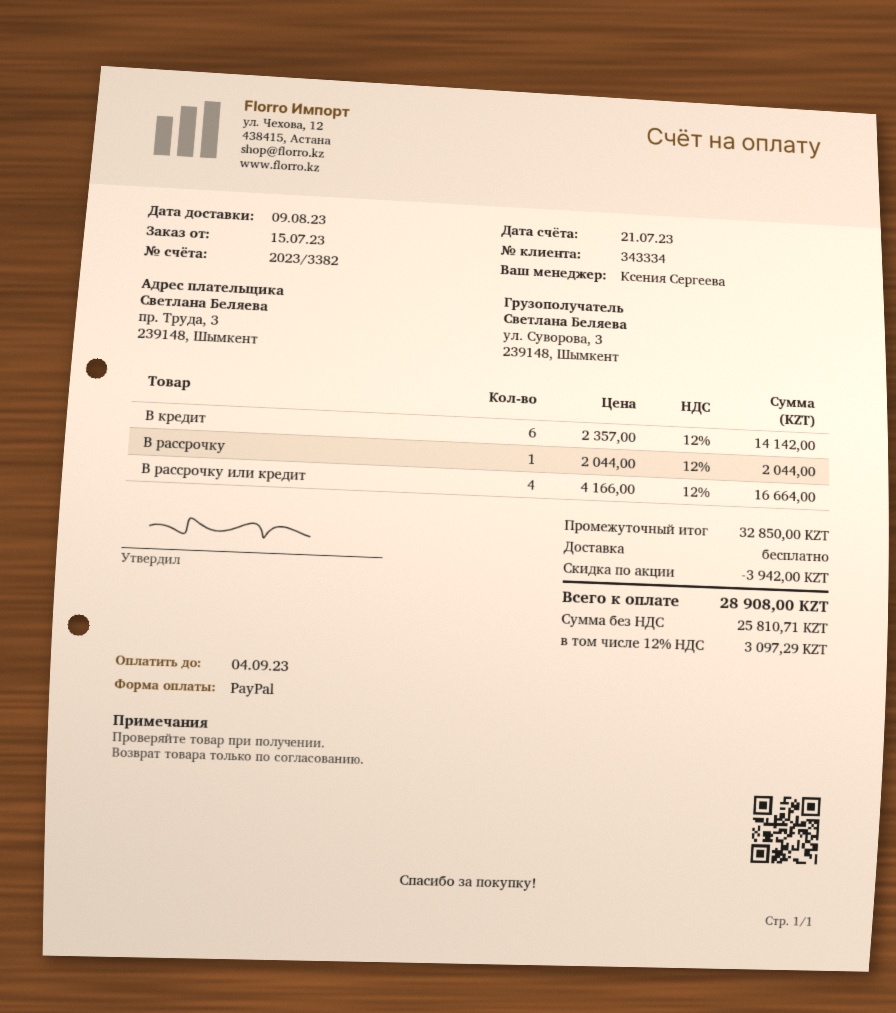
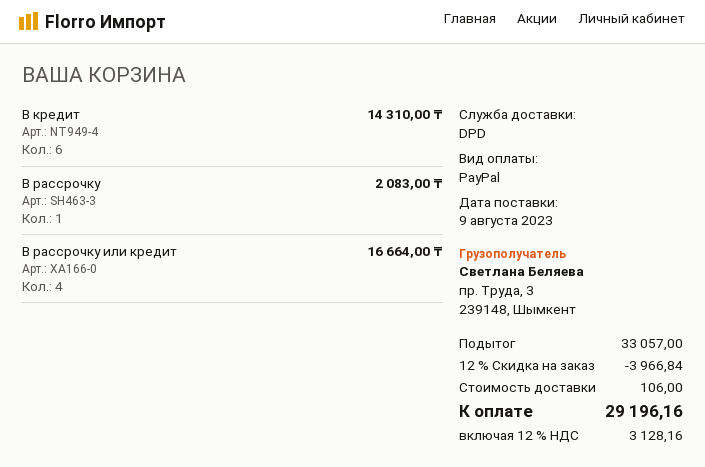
ship to: ул. Суворова, 3, 239148, Шымкент -> пр. Труда, 3, 239148, Шымкент
В кредит: 6 for 14142.00 -> 6 for 14310.00
В рассрочку: 1 for 2044.00 -> 1 for 2083.00
subtotal: 32850.00 -> 33057.00
discount: 3942.00 -> 3966.84
shipping: 0.00 -> 106.00
tax: 12% = 3097.29 -> 12% = 3128.16
total: 28908.00 -> 29196.16

